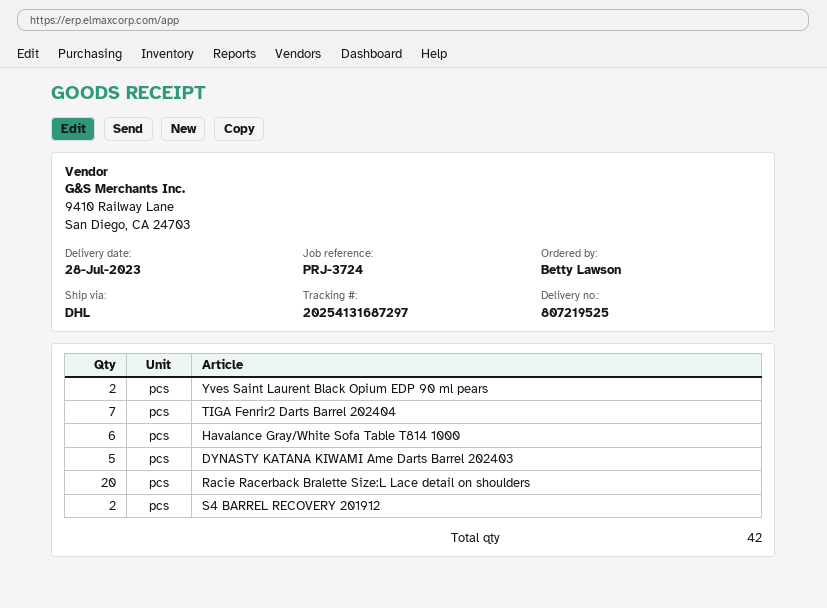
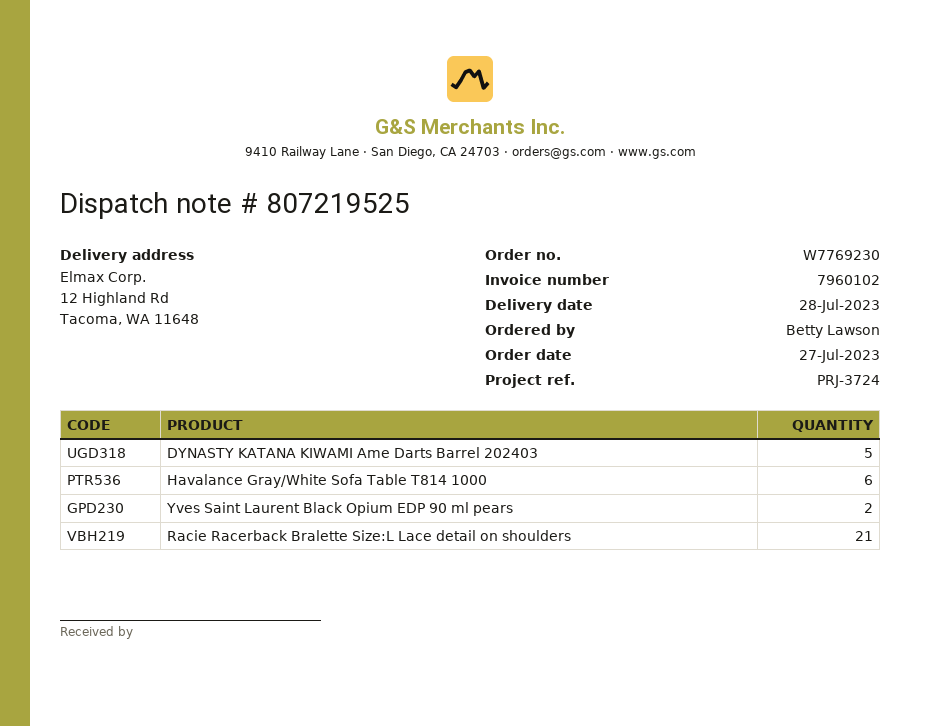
TIGA Fenrir2 Darts Barrel 202404: 7 -> none
Racie Racerback Bralette Size:L Lace detail on shoulders: 20 -> 21
S4 BARREL RECOVERY 201912: 2 -> none

